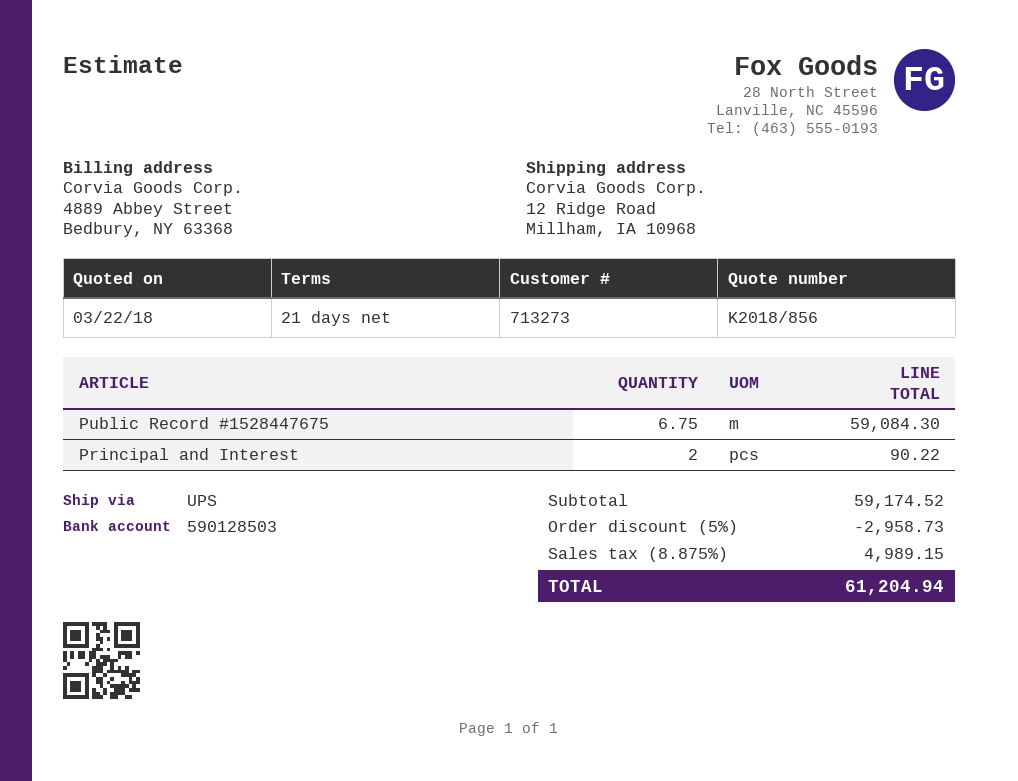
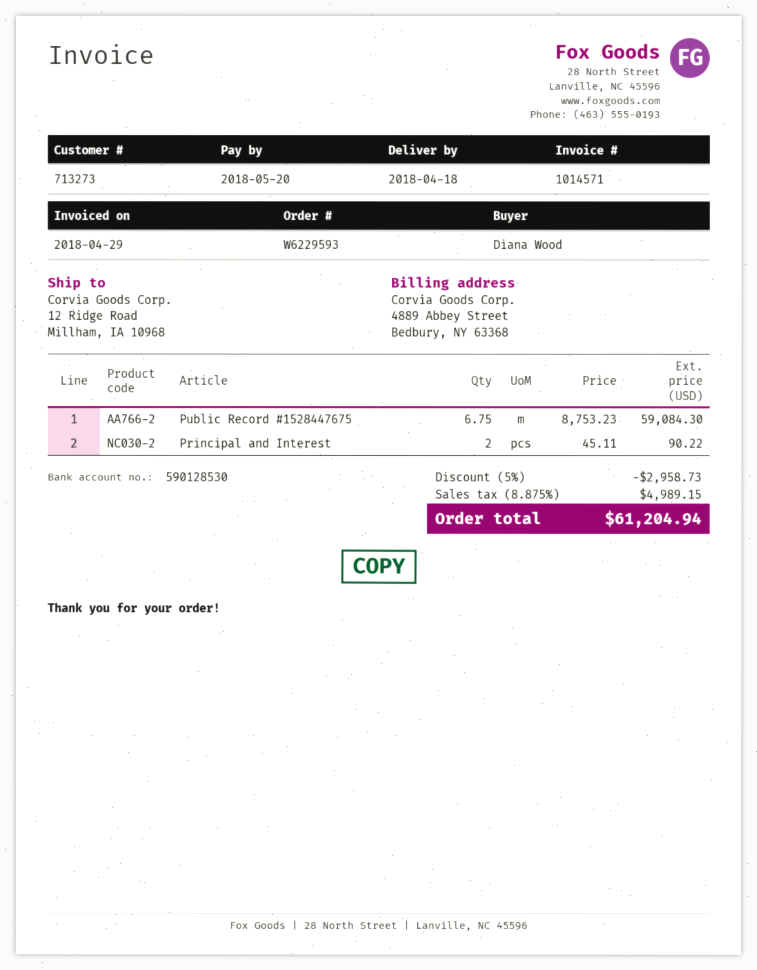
bank account: 590128503 -> 590128530

